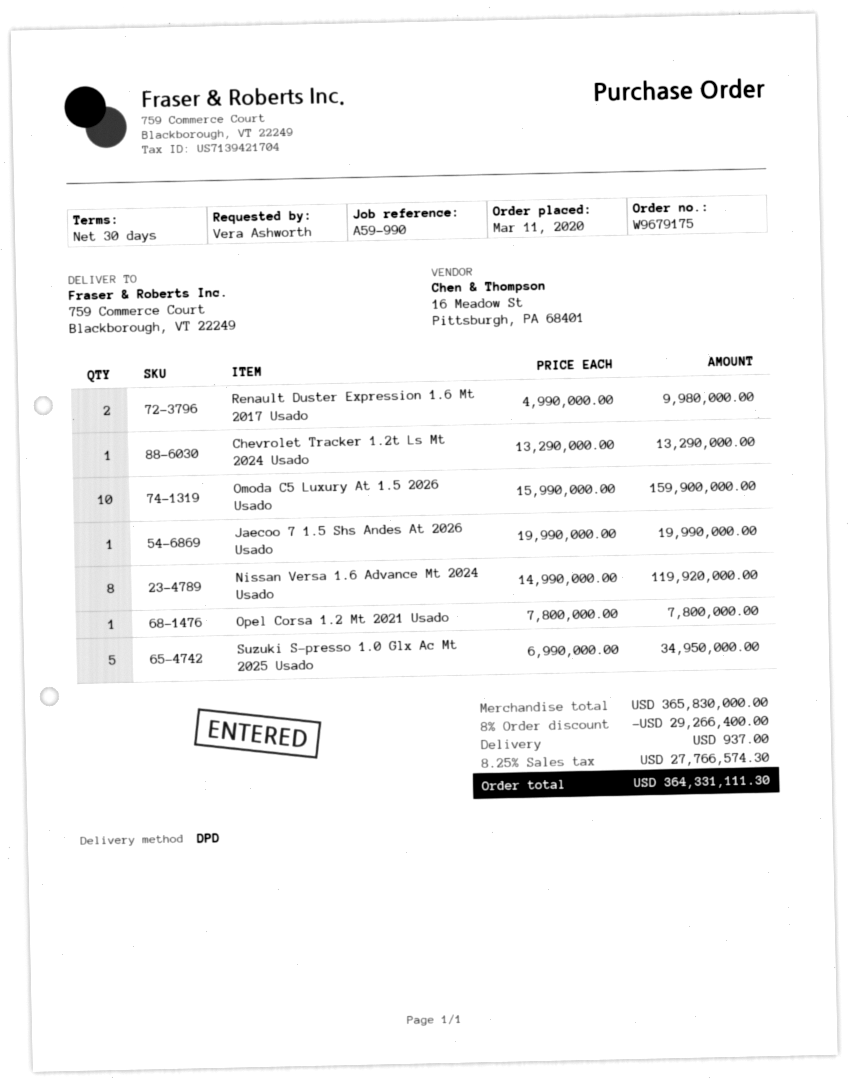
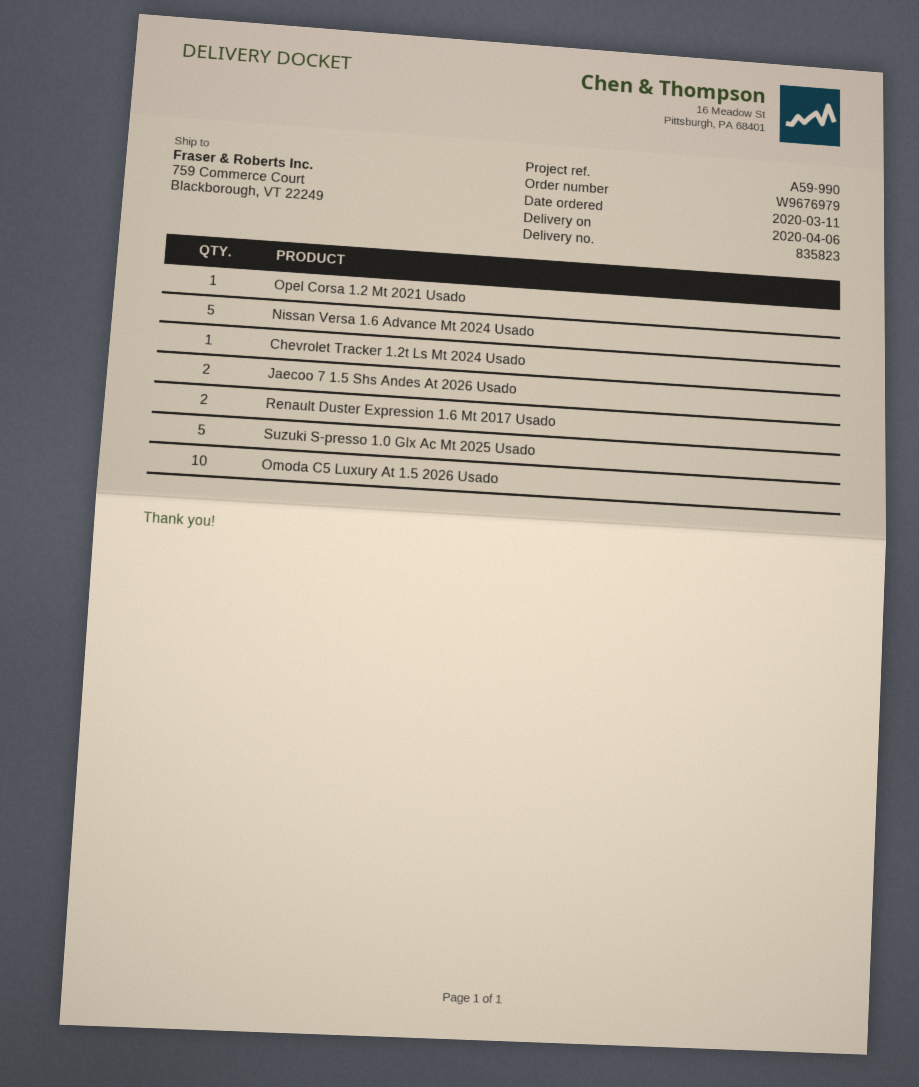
order number: W9679175 -> W9676979
Jaecoo 7 1.5 Shs Andes At 2026 Usado: 1 -> 2
Nissan Versa 1.6 Advance Mt 2024 Usado: 8 -> 5

